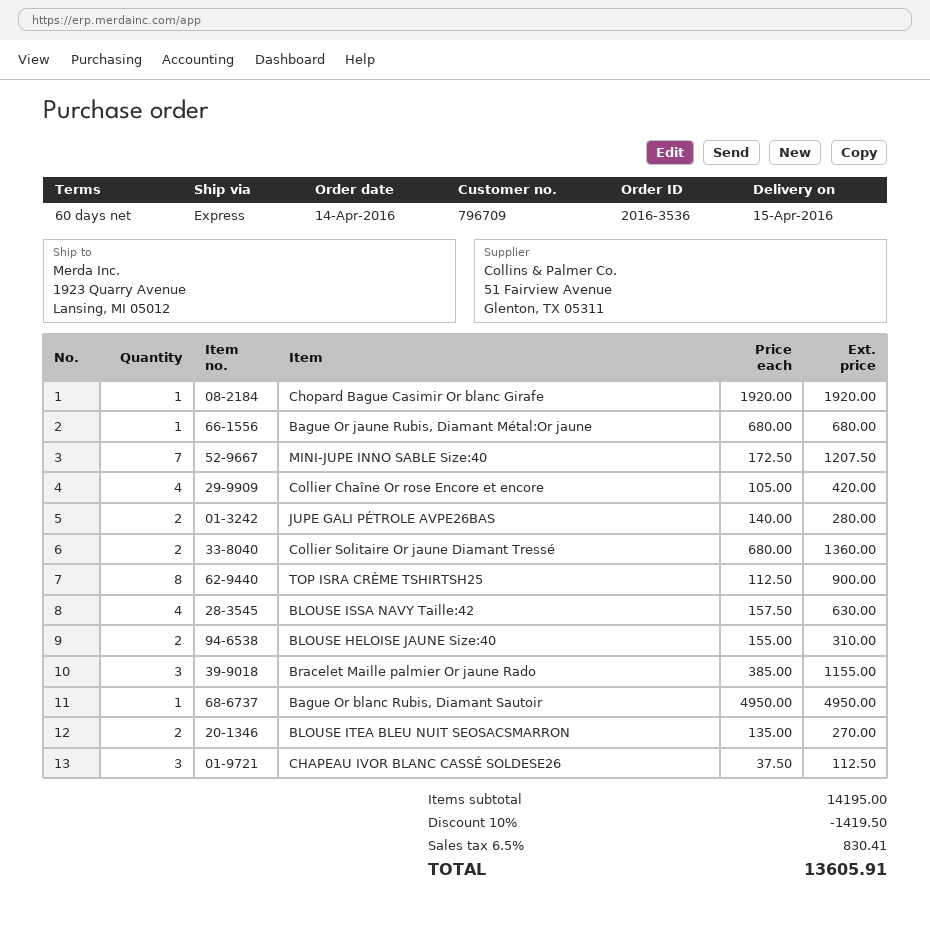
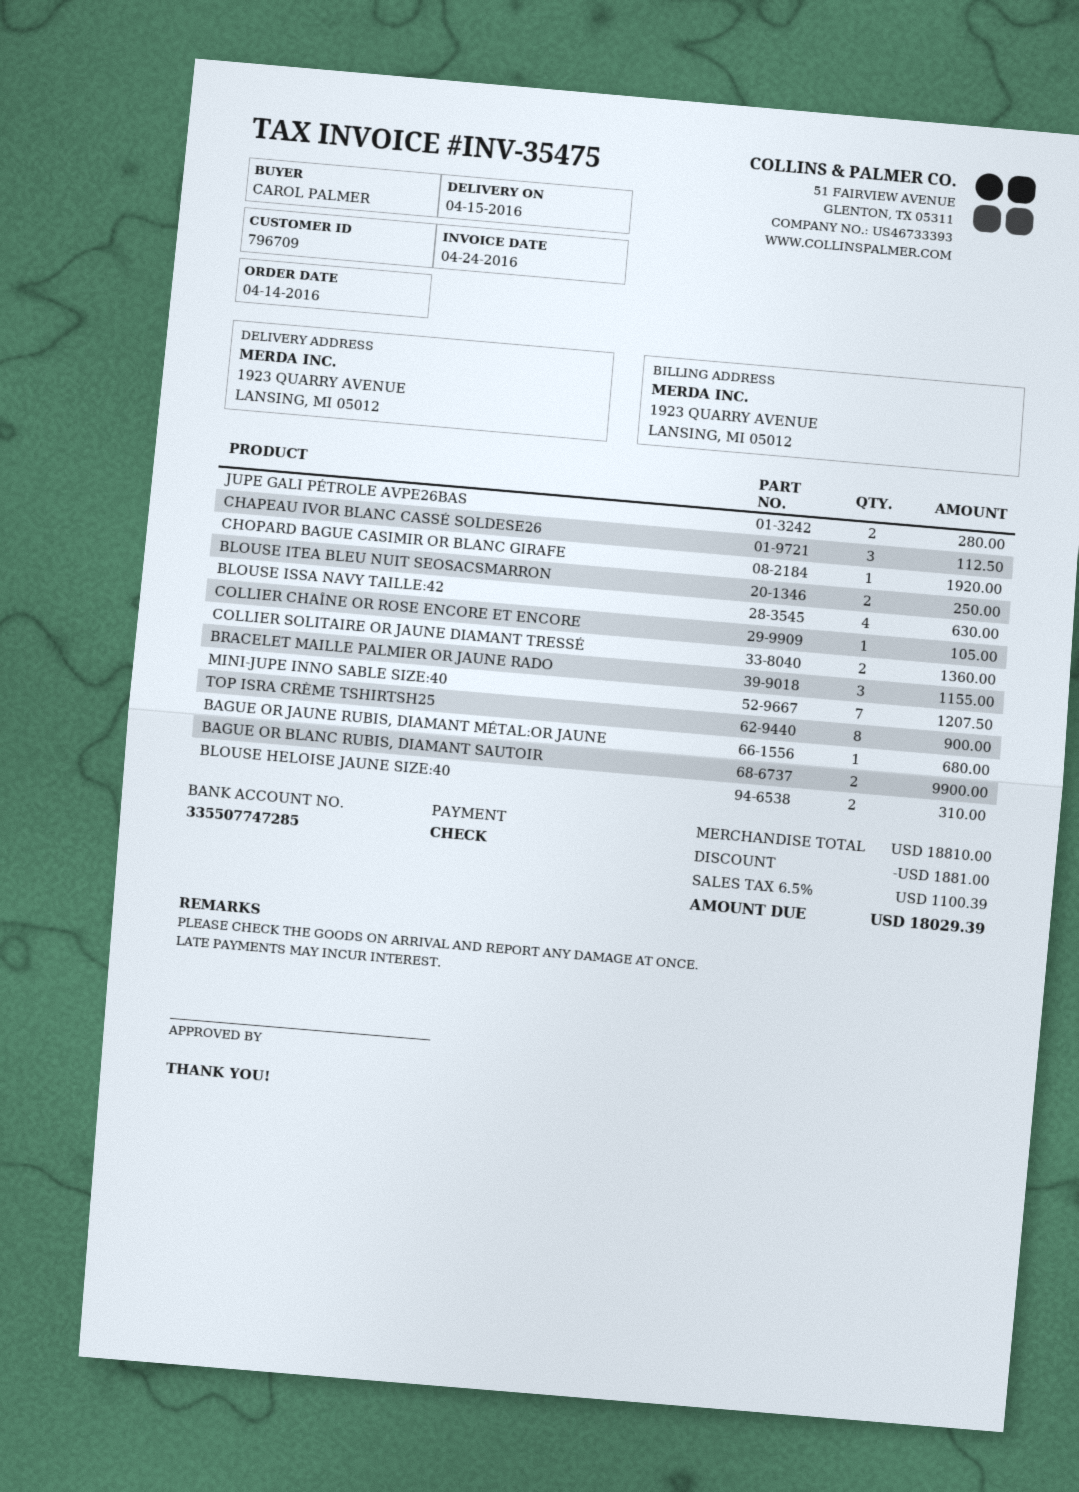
Collier Chaîne Or rose Encore et encore: 4 for 420.00 -> 1 for 105.00
Bague Or blanc Rubis, Diamant Sautoir: 1 for 4950.00 -> 2 for 9900.00
BLOUSE ITEA BLEU NUIT SEOSACSMARRON: 2 for 270.00 -> 2 for 250.00
subtotal: 14195.00 -> 18810.00
discount: 1419.50 -> 1881.00
tax: 6.5% = 830.41 -> 6.5% = 1100.39
total: 13605.91 -> 18029.39

